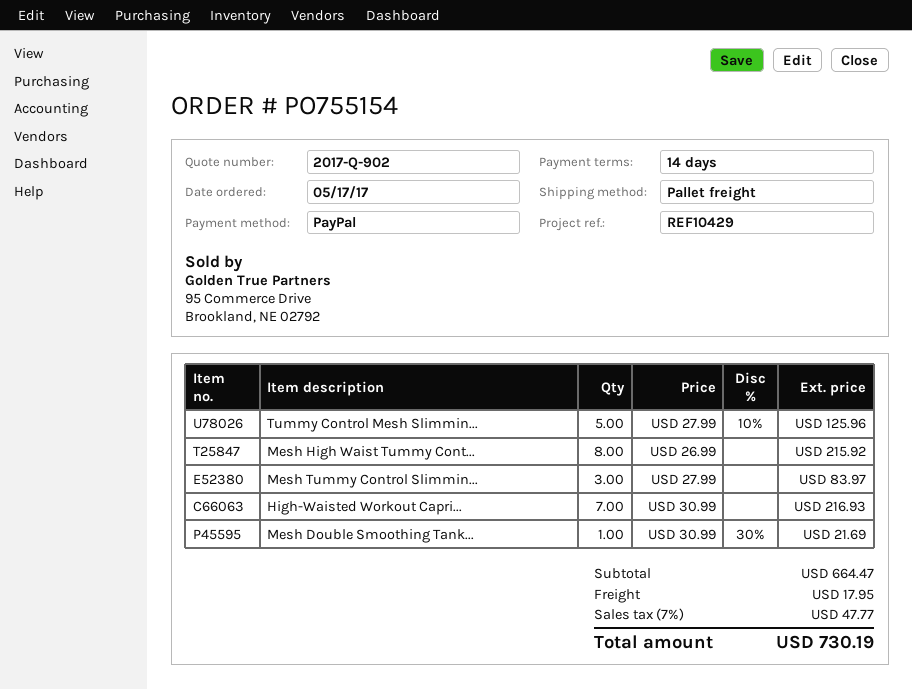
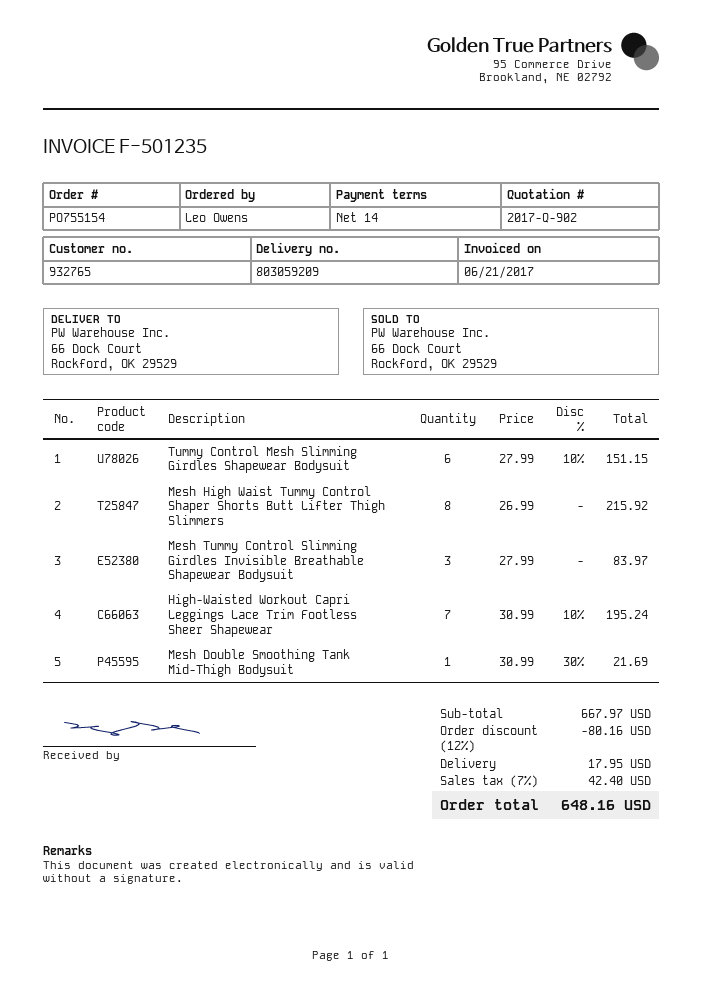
Tummy Control Mesh Slimmin...: 5 x 27.99 - 10% = 125.96 -> 6 x 27.99 - 10% = 151.15
High-Waisted Workout Capri...: 7 x 30.99 = 216.93 -> 7 x 30.99 - 10% = 195.24
subtotal: 664.47 -> 667.97
discount: none -> 12% = 80.16
tax: 7% = 47.77 -> 7% = 42.40
total: 730.19 -> 648.16

